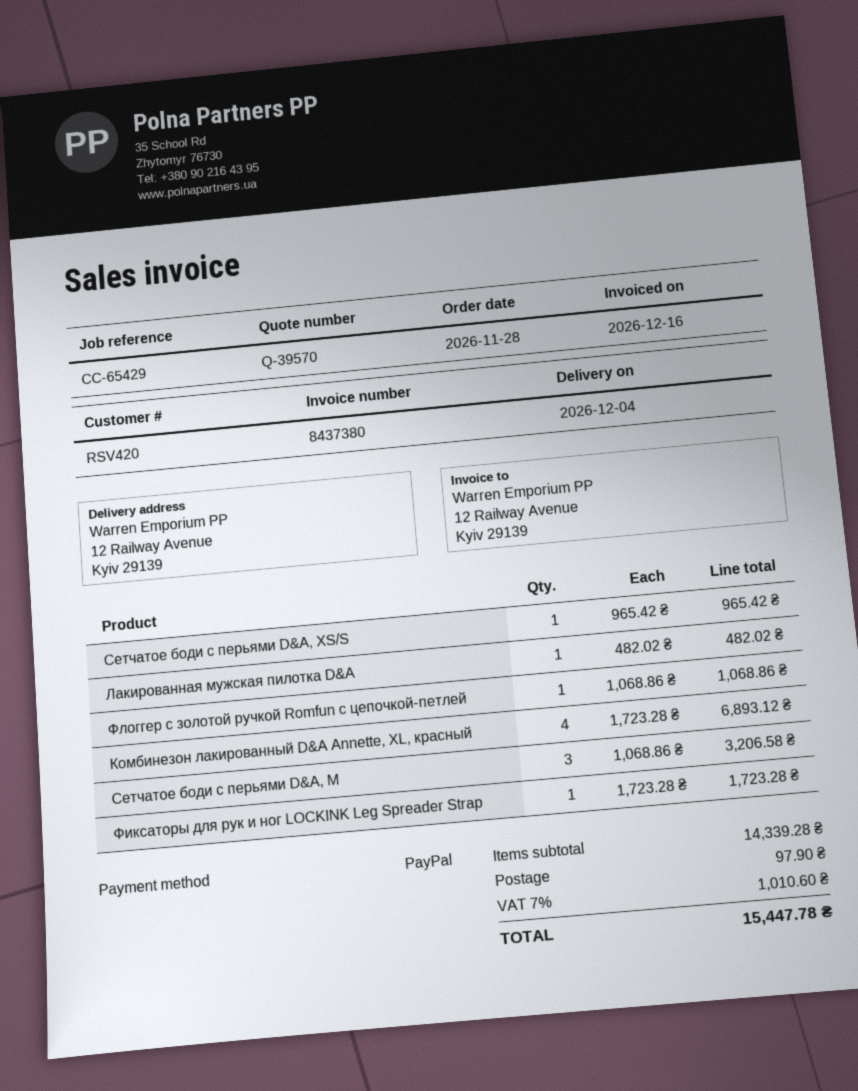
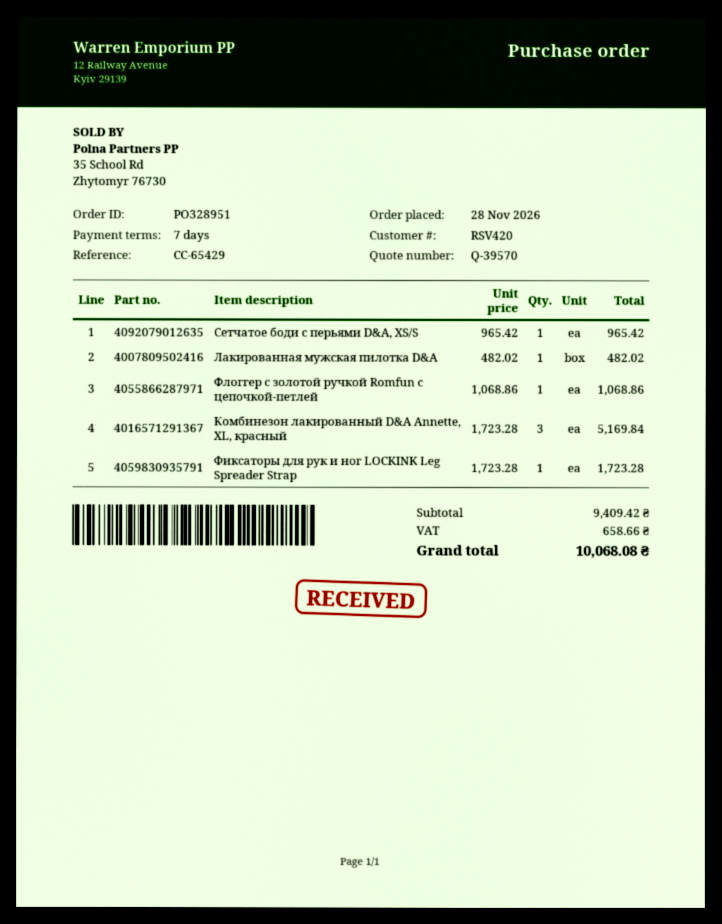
Комбинезон лакированный D&A Annette, XL, красный: 4 x 1723.28 = 6893.12 -> 3 x 1723.28 = 5169.84
Сетчатое боди с перьями D&A, M: 3 x 1068.86 = 3206.58 -> none
subtotal: 14339.28 -> 9409.42
shipping: 97.90 -> none
tax: 1010.60 -> 658.66
total: 15447.78 -> 10068.08

